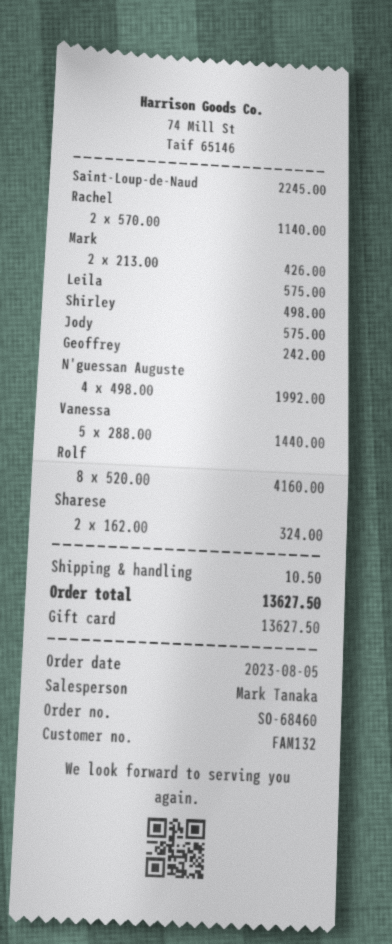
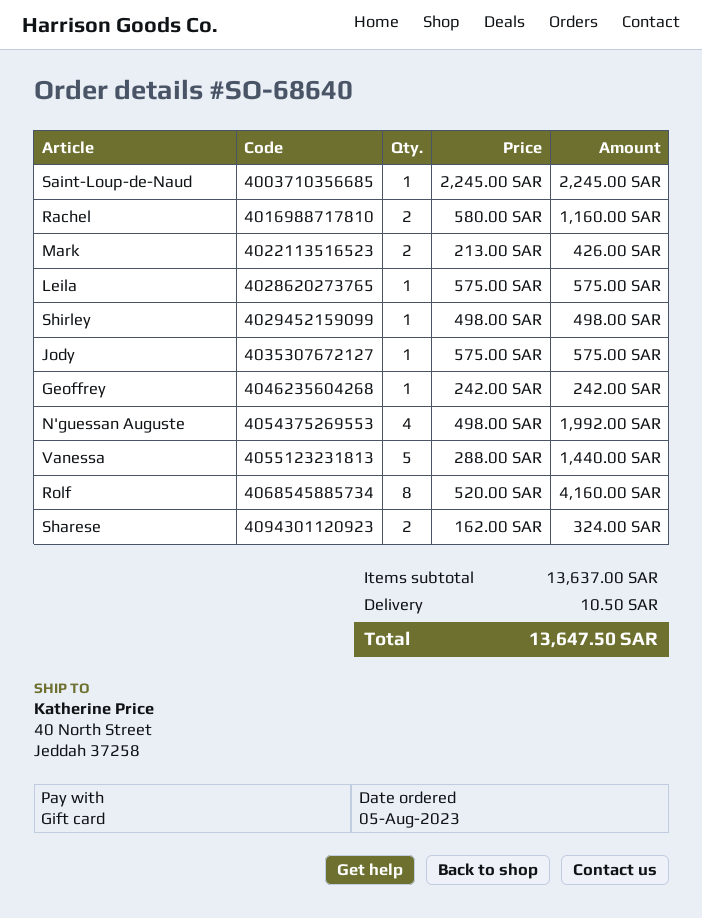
order number: SO-68460 -> SO-68640
Rachel: 2 x 570.00 = 1140.00 -> 2 x 580.00 = 1160.00
total: 13627.50 -> 13647.50

